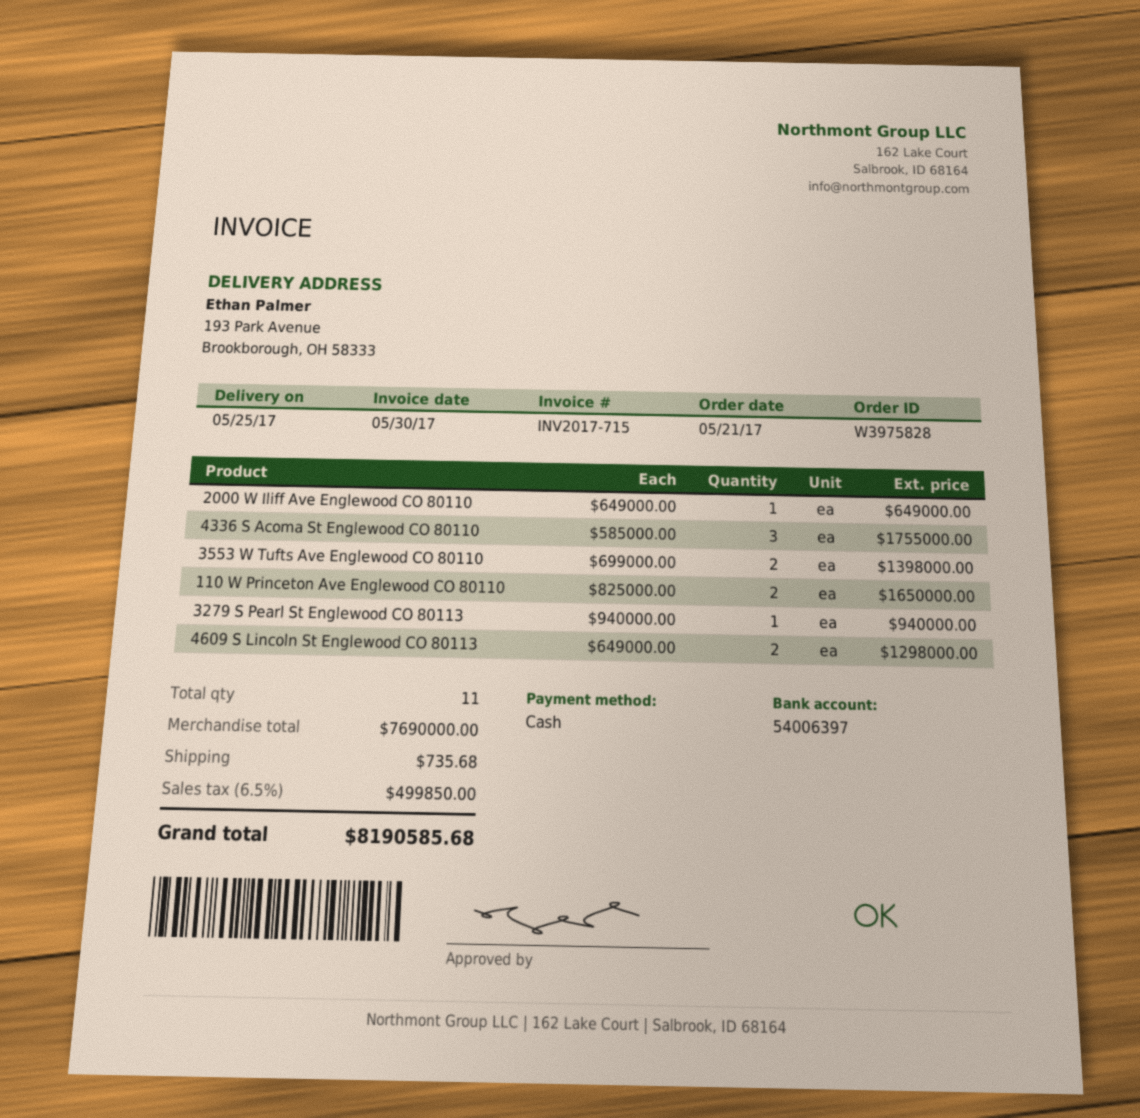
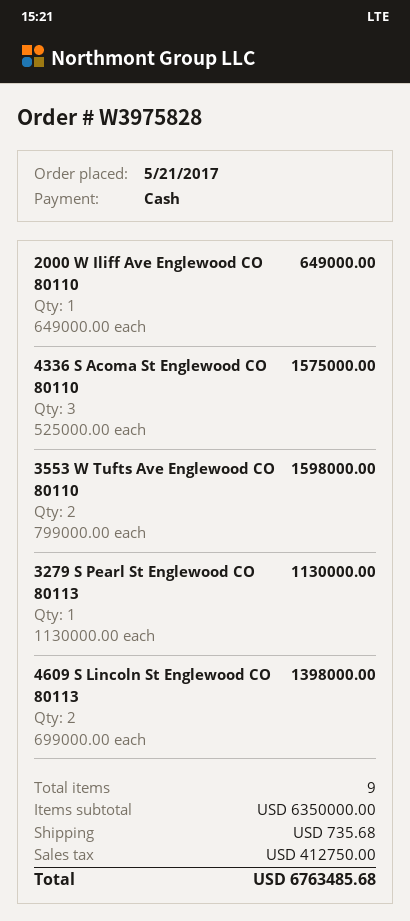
4336 S Acoma St Englewood CO 80110: 3 x 585000.00 = 1755000.00 -> 3 x 525000.00 = 1575000.00
3553 W Tufts Ave Englewood CO 80110: 2 x 699000.00 = 1398000.00 -> 2 x 799000.00 = 1598000.00
110 W Princeton Ave Englewood CO 80110: 2 x 825000.00 = 1650000.00 -> none
3279 S Pearl St Englewood CO 80113: 1 x 940000.00 = 940000.00 -> 1 x 1130000.00 = 1130000.00
4609 S Lincoln St Englewood CO 80113: 2 x 649000.00 = 1298000.00 -> 2 x 699000.00 = 1398000.00
total quantity: 11 -> 9
subtotal: 7690000.00 -> 6350000.00
tax: 499850.00 -> 412750.00
total: 8190585.68 -> 6763485.68

